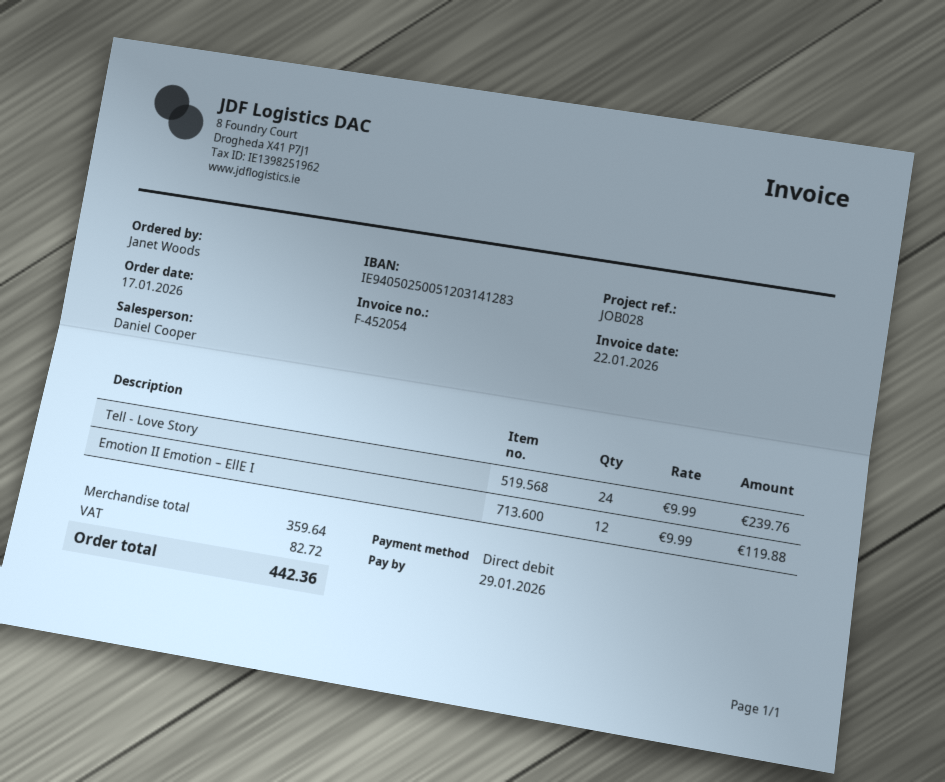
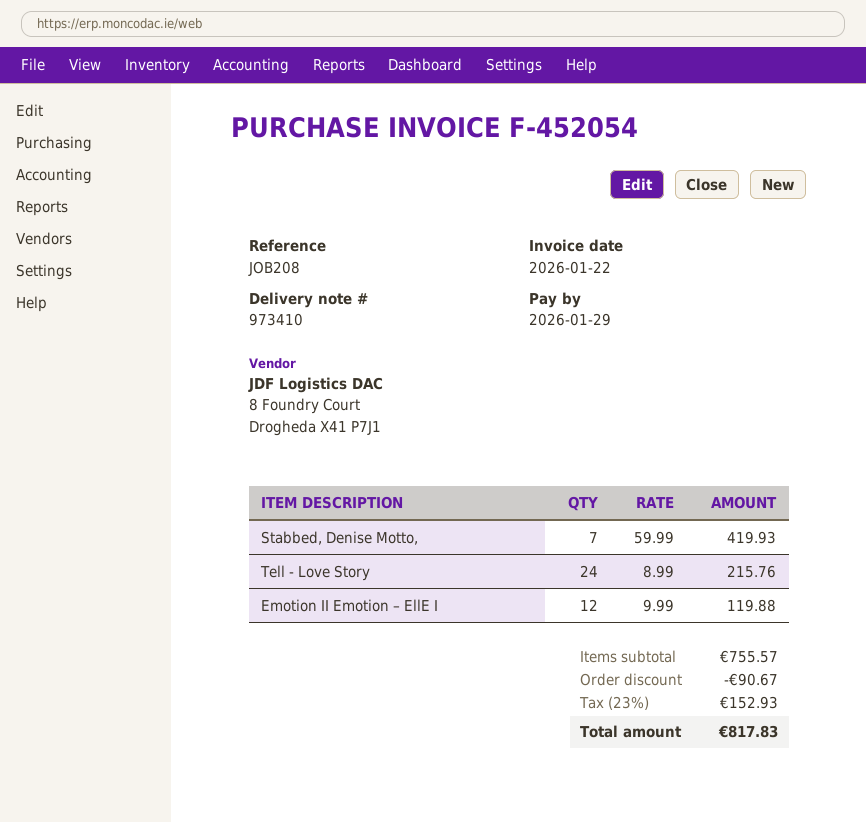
reference: JOB028 -> JOB208
Tell - Love Story: 24 x 9.99 = 239.76 -> 24 x 8.99 = 215.76
Stabbed, Denise Motto,: none -> 7 x 59.99 = 419.93
subtotal: 359.64 -> 755.57
discount: none -> 90.67
tax: 82.72 -> 152.93
total: 442.36 -> 817.83

